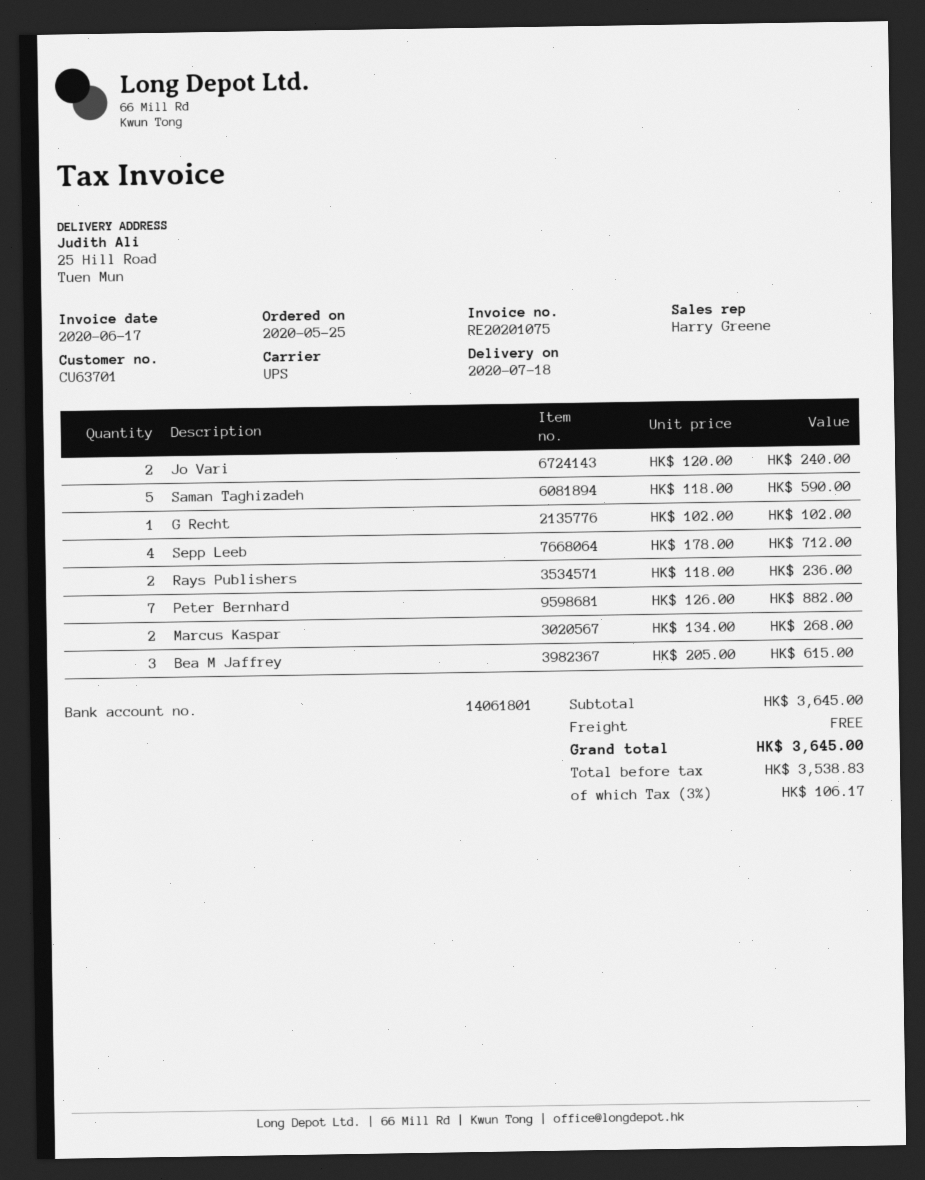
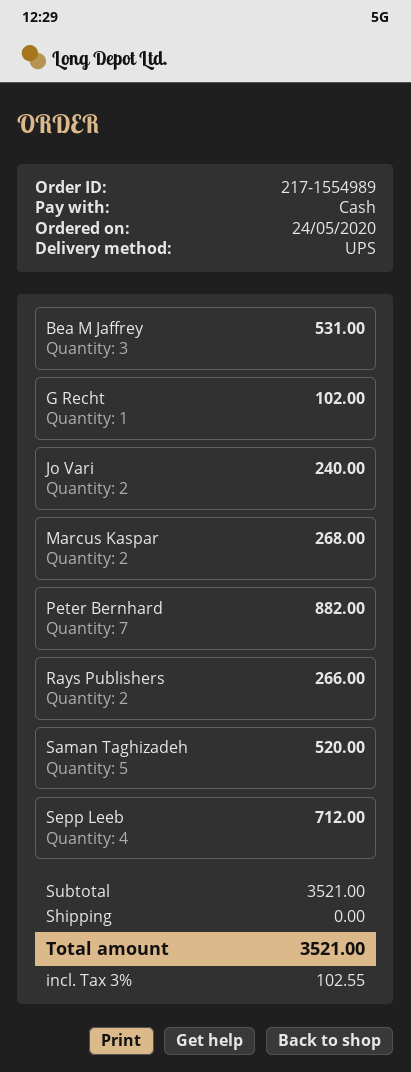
order date: 2020-05-25 -> 2020-05-24
Saman Taghizadeh: 5 for 590.00 -> 5 for 520.00
Rays Publishers: 2 for 236.00 -> 2 for 266.00
Bea M Jaffrey: 3 for 615.00 -> 3 for 531.00
subtotal: 3645.00 -> 3521.00
tax: 3% = 106.17 -> 3% = 102.55
total: 3645.00 -> 3521.00

